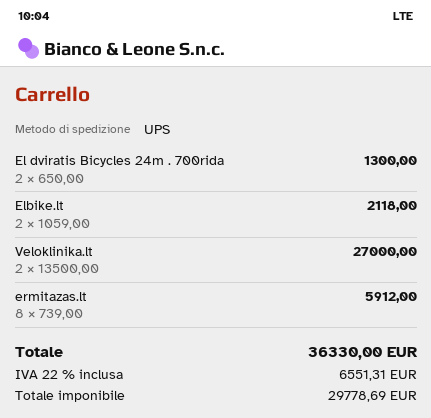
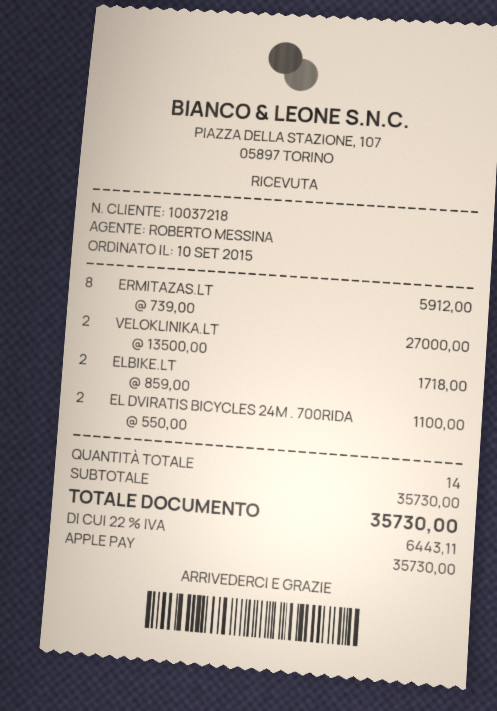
El dviratis Bicycles 24m . 700rida: 2 x 650.00 = 1300.00 -> 2 x 550.00 = 1100.00
Elbike.lt: 2 x 1059.00 = 2118.00 -> 2 x 859.00 = 1718.00
tax: 22% = 6551.31 -> 22% = 6443.11
total: 36330.00 -> 35730.00

